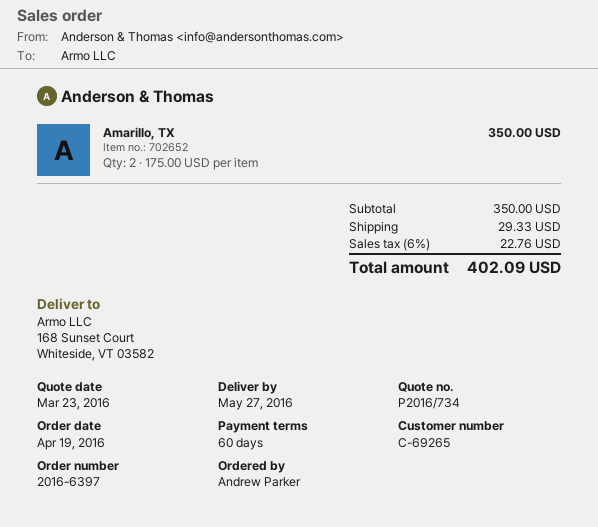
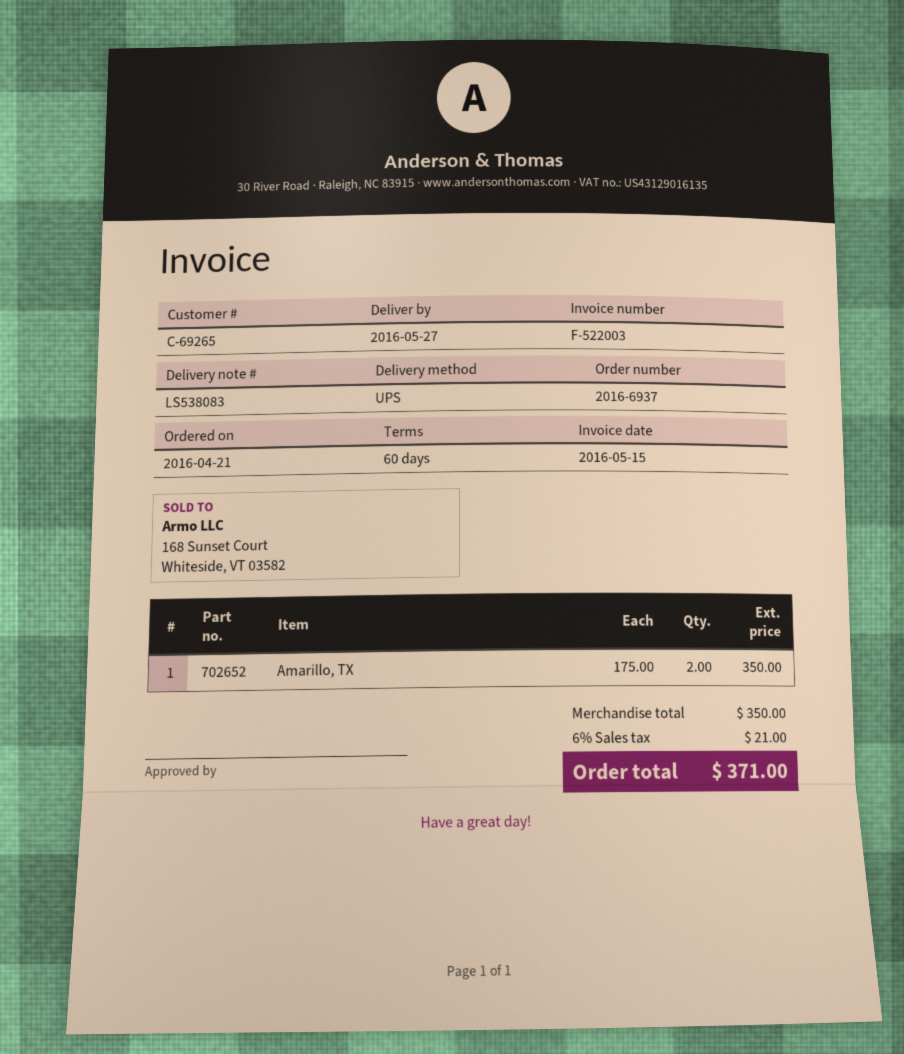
order number: 2016-6397 -> 2016-6937
order date: 2016-04-19 -> 2016-04-21
shipping: 29.33 -> none
tax: 6% = 22.76 -> 6% = 21.00
total: 402.09 -> 371.00

